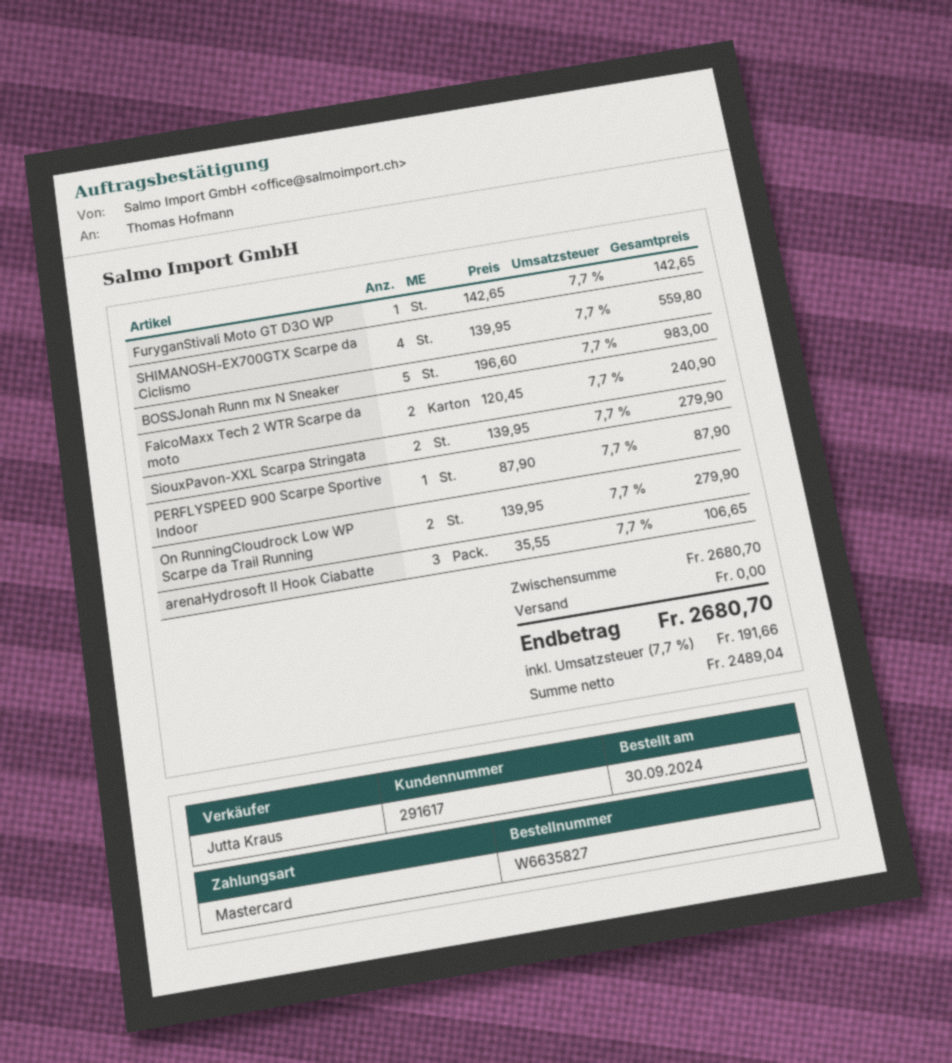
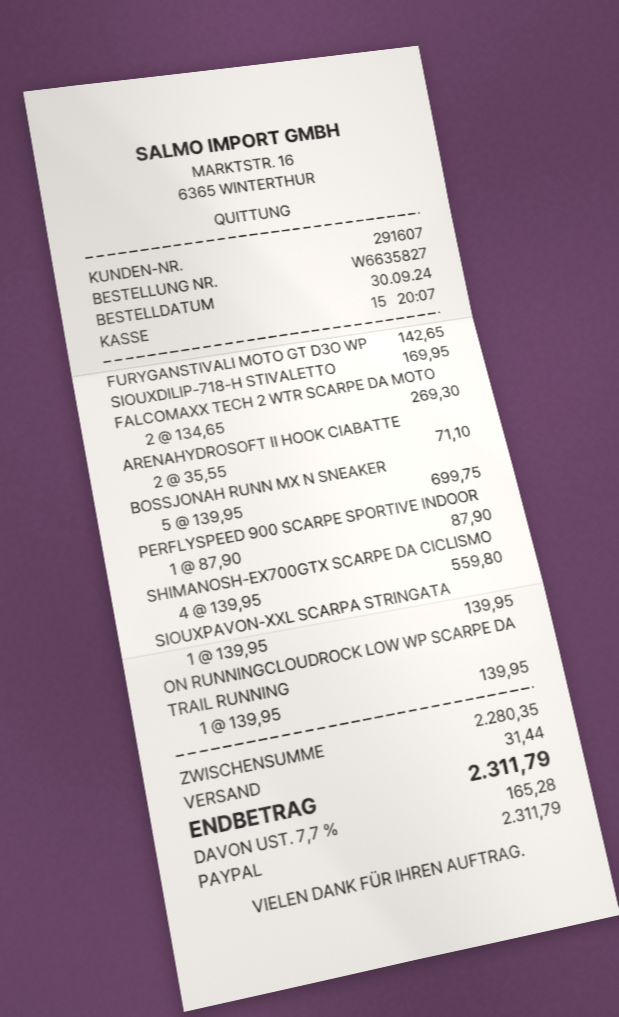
customer number: 291617 -> 291607
payment method: Mastercard -> PayPal
BOSSJonah Runn mx N Sneaker: 5 x 196.60 = 983.00 -> 5 x 139.95 = 699.75
FalcoMaxx Tech 2 WTR Scarpe da moto: 2 x 120.45 = 240.90 -> 2 x 134.65 = 269.30
SiouxPavon-XXL Scarpa Stringata: 2 x 139.95 = 279.90 -> 1 x 139.95 = 139.95
On RunningCloudrock Low WP Scarpe da Trail Running: 2 x 139.95 = 279.90 -> 1 x 139.95 = 139.95
arenaHydrosoft II Hook Ciabatte: 3 x 35.55 = 106.65 -> 2 x 35.55 = 71.10
SIOUXDILIP-718-H STIVALETTO: none -> 1 x 169.95 = 169.95
subtotal: 2680.70 -> 2280.35
shipping: 0.00 -> 31.44
tax: 7.7% = 191.66 -> 7.7% = 165.28
total: 2680.70 -> 2311.79

